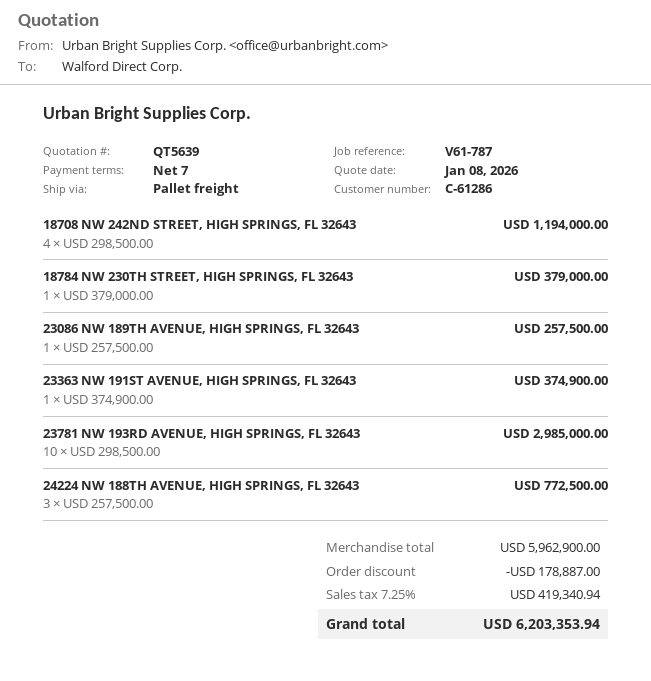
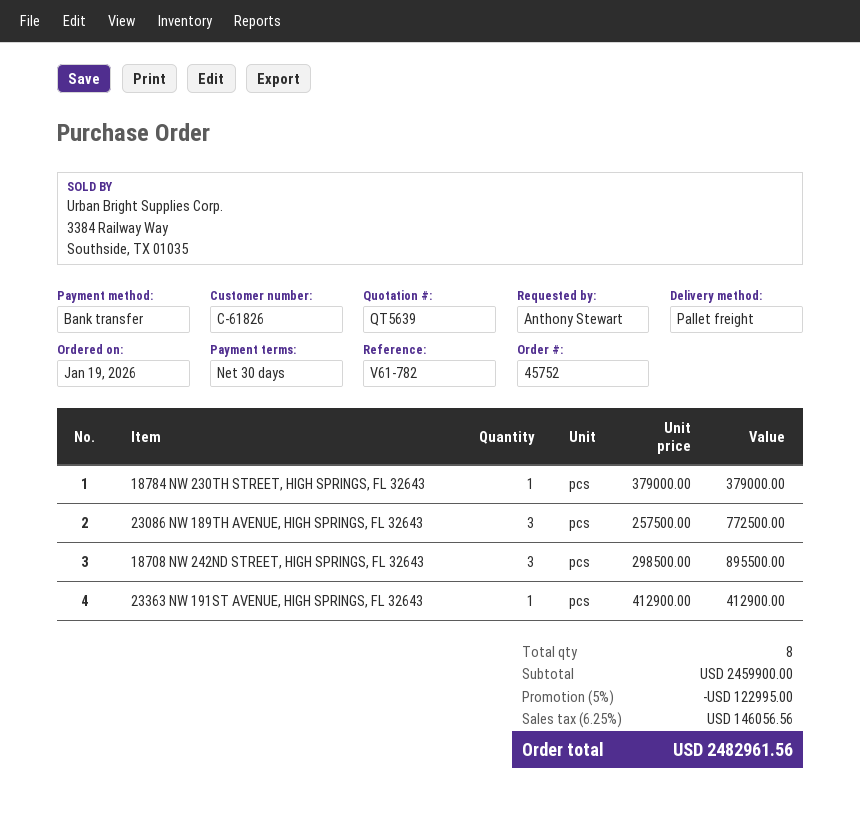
payment terms: 7 days -> 30 days
customer number: C-61286 -> C-61826
reference: V61-787 -> V61-782
18708 NW 242ND STREET, HIGH SPRINGS, FL 32643: 4 x 298500.00 = 1194000.00 -> 3 x 298500.00 = 895500.00
23086 NW 189TH AVENUE, HIGH SPRINGS, FL 32643: 1 x 257500.00 = 257500.00 -> 3 x 257500.00 = 772500.00
23363 NW 191ST AVENUE, HIGH SPRINGS, FL 32643: 1 x 374900.00 = 374900.00 -> 1 x 412900.00 = 412900.00
23781 NW 193RD AVENUE, HIGH SPRINGS, FL 32643: 10 x 298500.00 = 2985000.00 -> none
24224 NW 188TH AVENUE, HIGH SPRINGS, FL 32643: 3 x 257500.00 = 772500.00 -> none
subtotal: 5962900.00 -> 2459900.00
discount: 178887.00 -> 122995.00
tax: 7.25% = 419340.94 -> 6.25% = 146056.56
total: 6203353.94 -> 2482961.56

